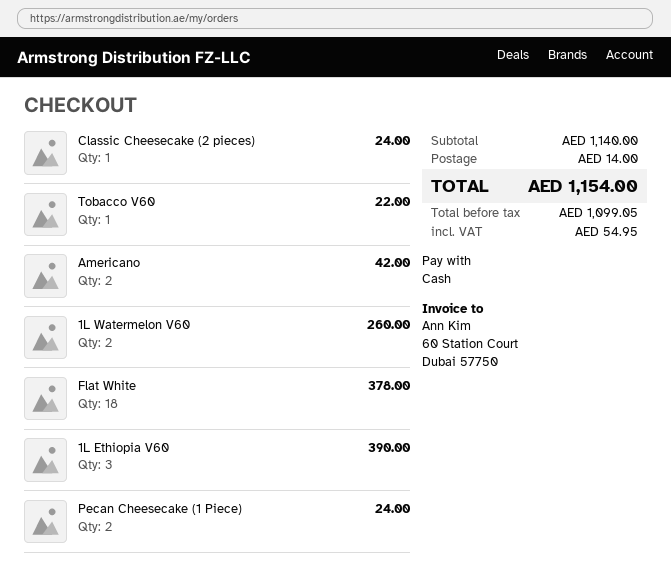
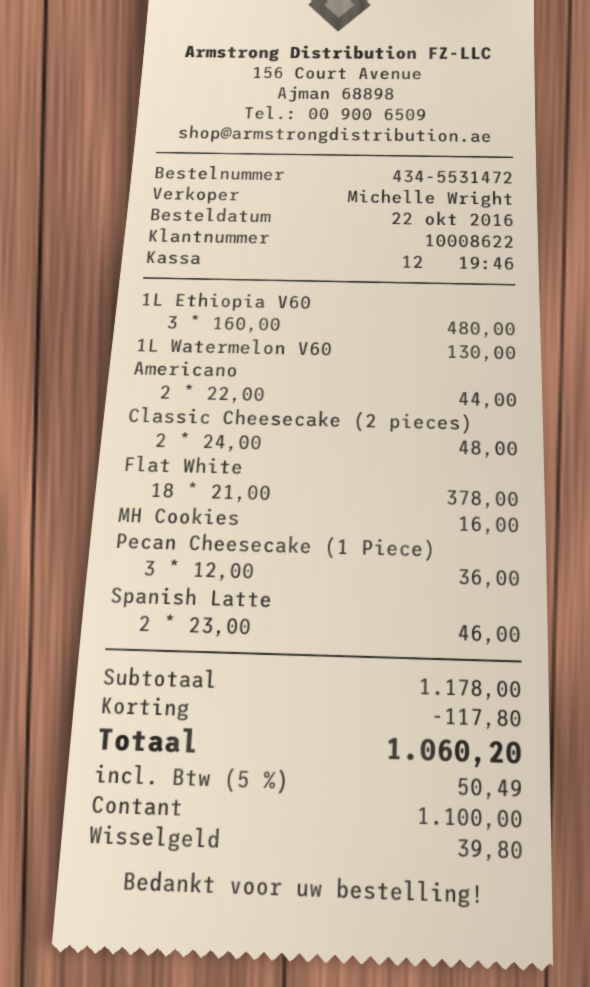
Classic Cheesecake (2 pieces): 1 for 24.00 -> 2 for 48.00
Tobacco V60: 1 for 22.00 -> none
Americano: 2 for 42.00 -> 2 for 44.00
1L Watermelon V60: 2 for 260.00 -> 1 for 130.00
1L Ethiopia V60: 3 for 390.00 -> 3 for 480.00
Pecan Cheesecake (1 Piece): 2 for 24.00 -> 3 for 36.00
MH Cookies: none -> 1 for 16.00
Spanish Latte: none -> 2 for 46.00
subtotal: 1140.00 -> 1178.00
discount: none -> 117.80
shipping: 14.00 -> none
tax: 54.95 -> 50.49
total: 1154.00 -> 1060.20

